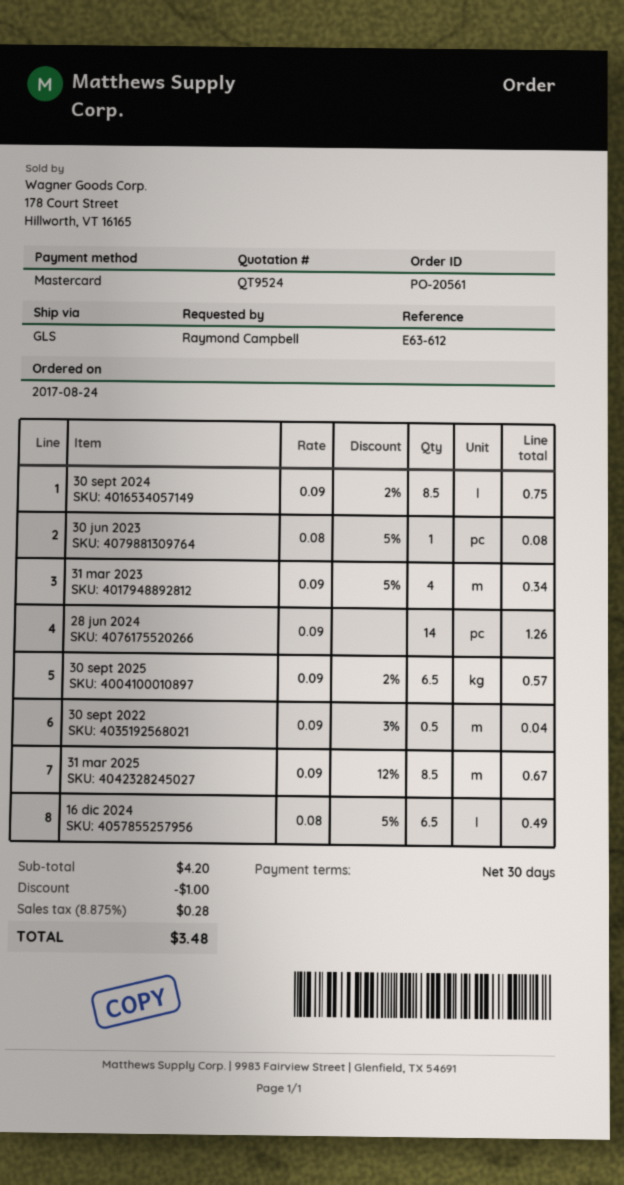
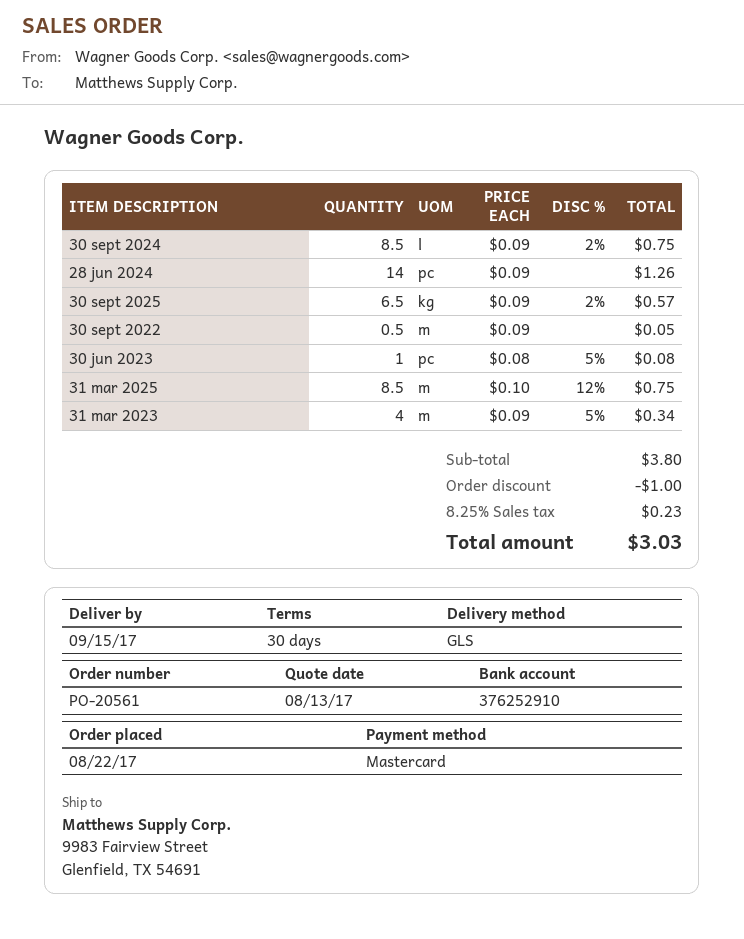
order date: 2017-08-24 -> 2017-08-22
30 sept 2022: 0.5 x 0.09 - 3% = 0.04 -> 0.5 x 0.09 = 0.05
31 mar 2025: 8.5 x 0.09 - 12% = 0.67 -> 8.5 x 0.10 - 12% = 0.75
16 dic 2024: 6.5 x 0.08 - 5% = 0.49 -> none
subtotal: 4.20 -> 3.80
tax: 8.875% = 0.28 -> 8.25% = 0.23
total: 3.48 -> 3.03

